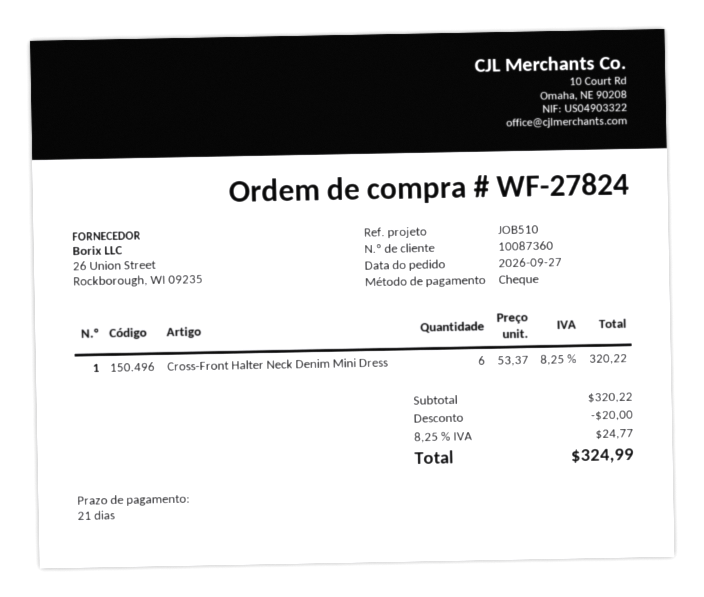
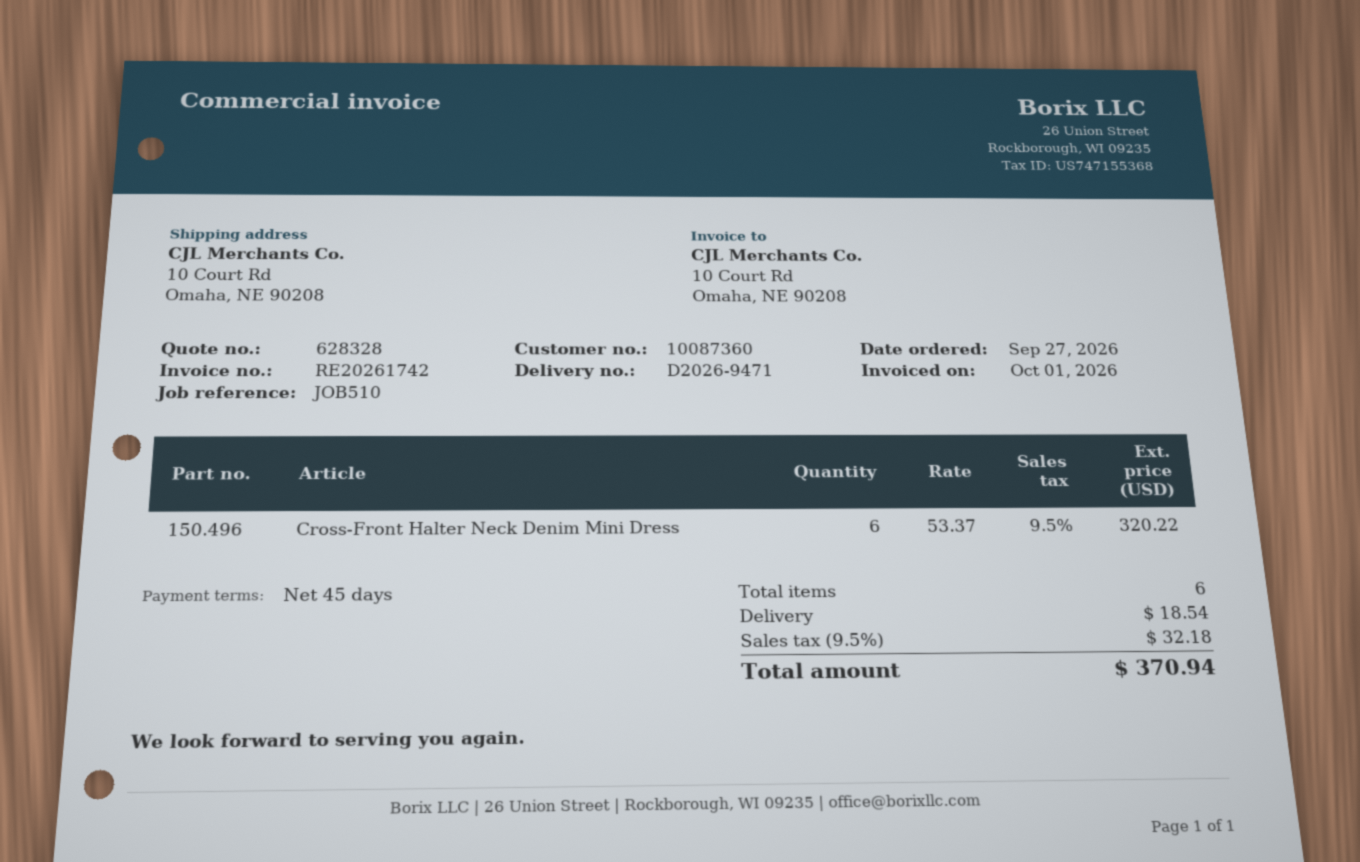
payment terms: 21 days -> 45 days
discount: 20.00 -> none
shipping: none -> 18.54
tax: 8.25% = 24.77 -> 9.5% = 32.18
total: 324.99 -> 370.94

